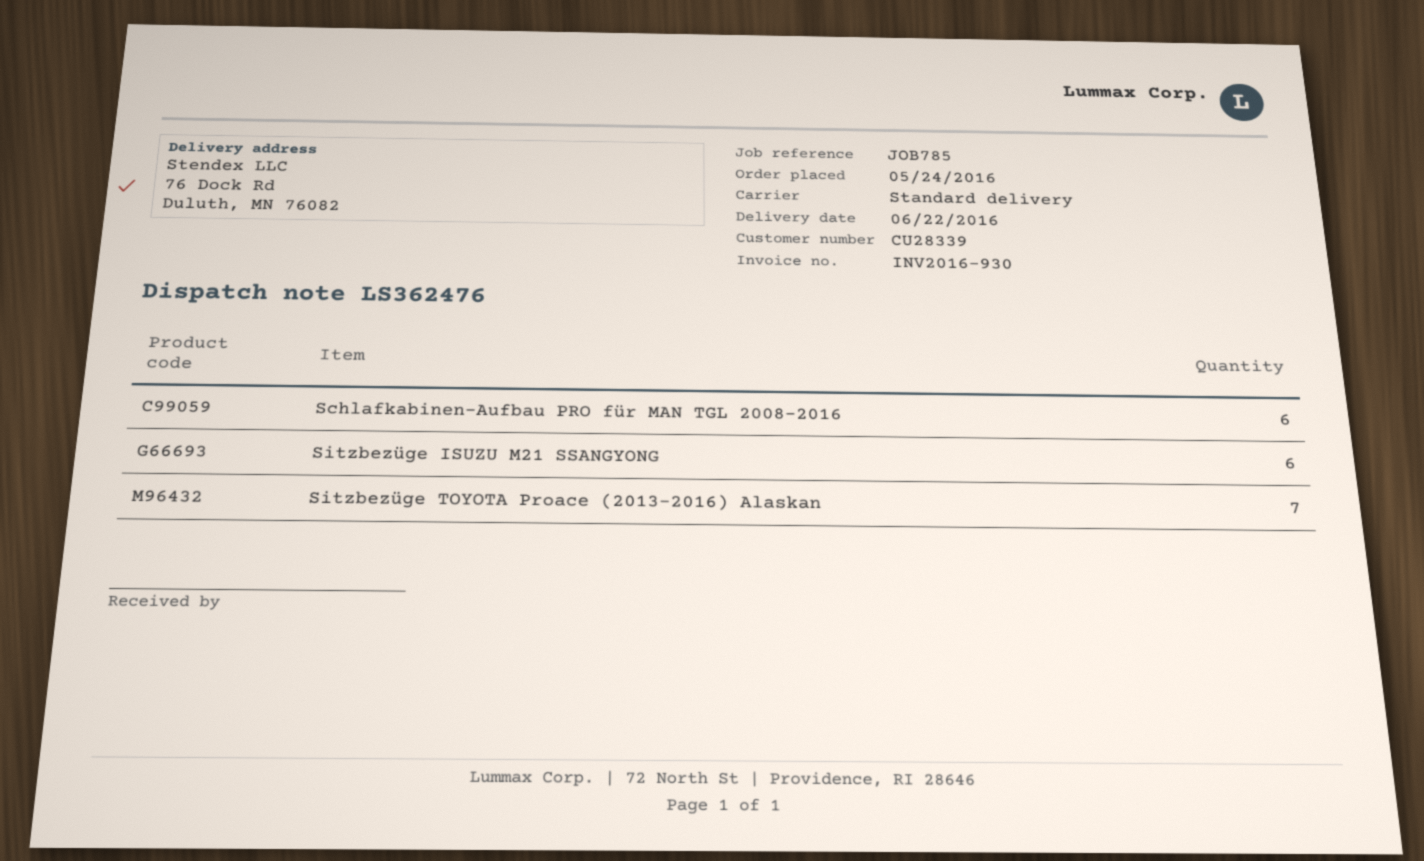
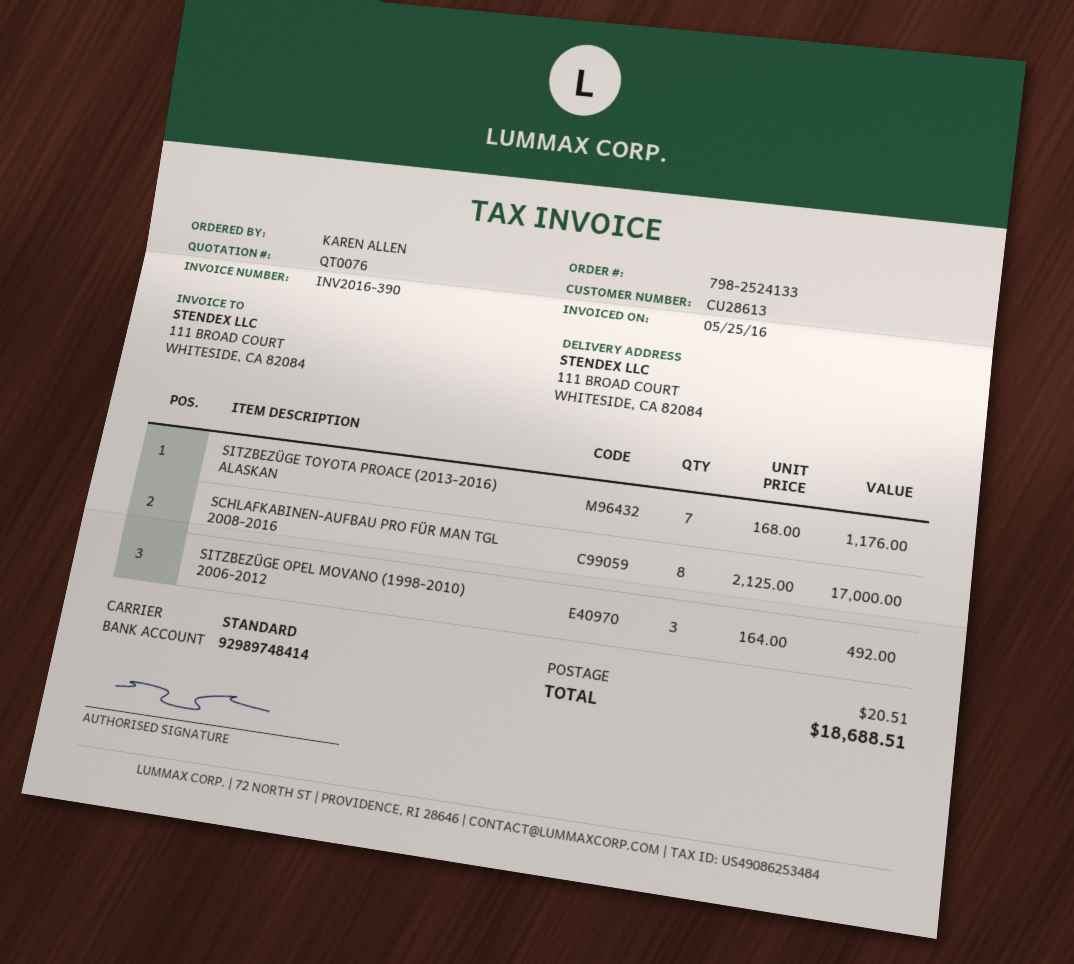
invoice number: INV2016-930 -> INV2016-390
customer number: CU28339 -> CU28613
ship to: 76 Dock Rd, Duluth, MN 76082 -> 111 BROAD COURT, WHITESIDE, CA 82084
Schlafkabinen-Aufbau PRO für MAN TGL 2008-2016: 6 -> 8
Sitzbezüge ISUZU M21 SSANGYONG: 6 -> none
SITZBEZÜGE OPEL MOVANO (1998-2010) 2006-2012: none -> 3

